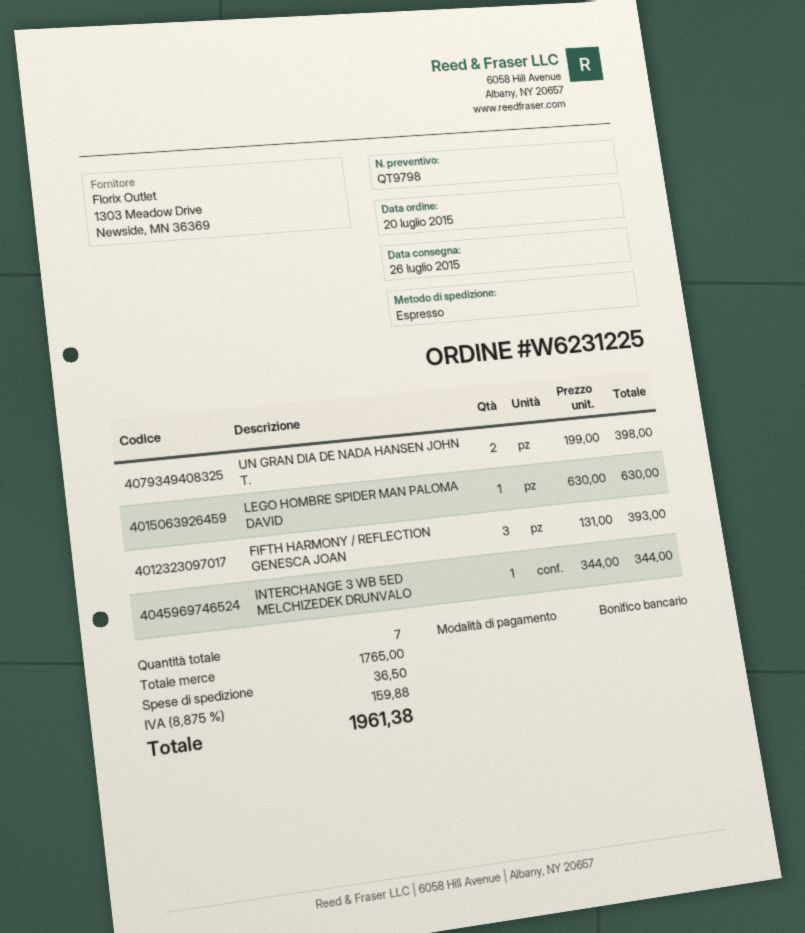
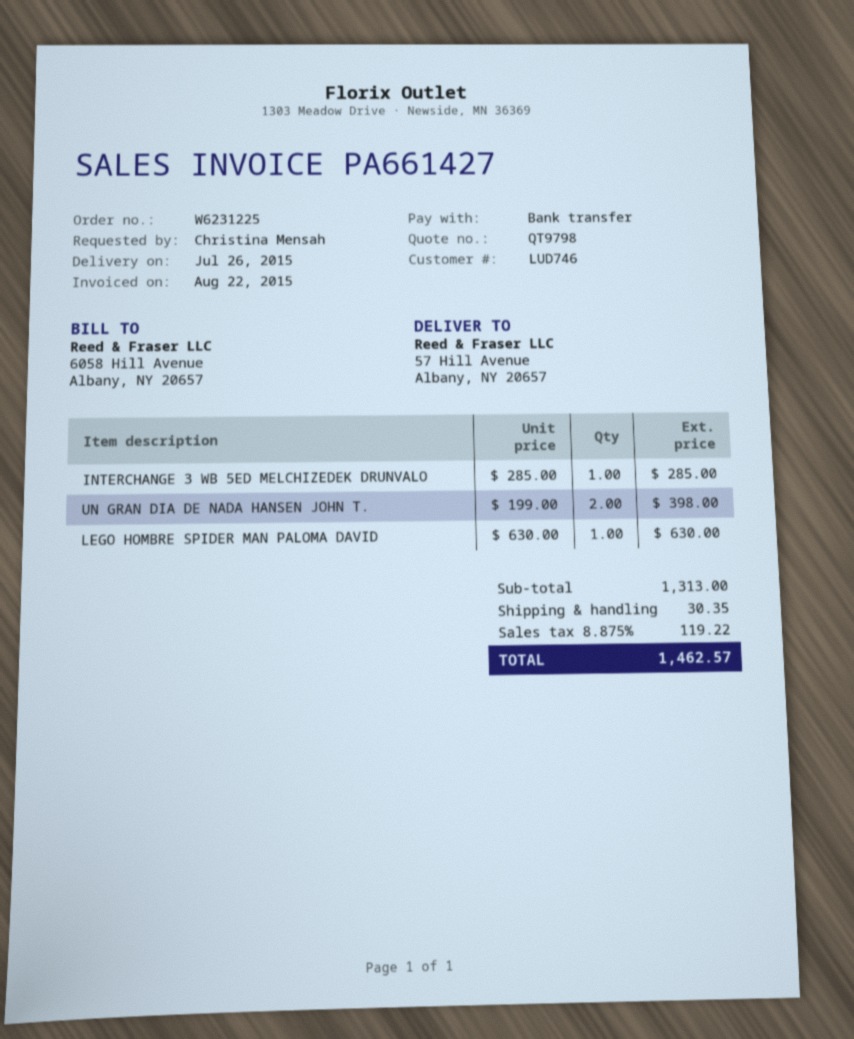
FIFTH HARMONY / REFLECTION GENESCA JOAN: 3 x 131.00 = 393.00 -> none
INTERCHANGE 3 WB 5ED MELCHIZEDEK DRUNVALO: 1 x 344.00 = 344.00 -> 1 x 285.00 = 285.00
subtotal: 1765.00 -> 1313.00
shipping: 36.50 -> 30.35
tax: 8.875% = 159.88 -> 8.875% = 119.22
total: 1961.38 -> 1462.57

